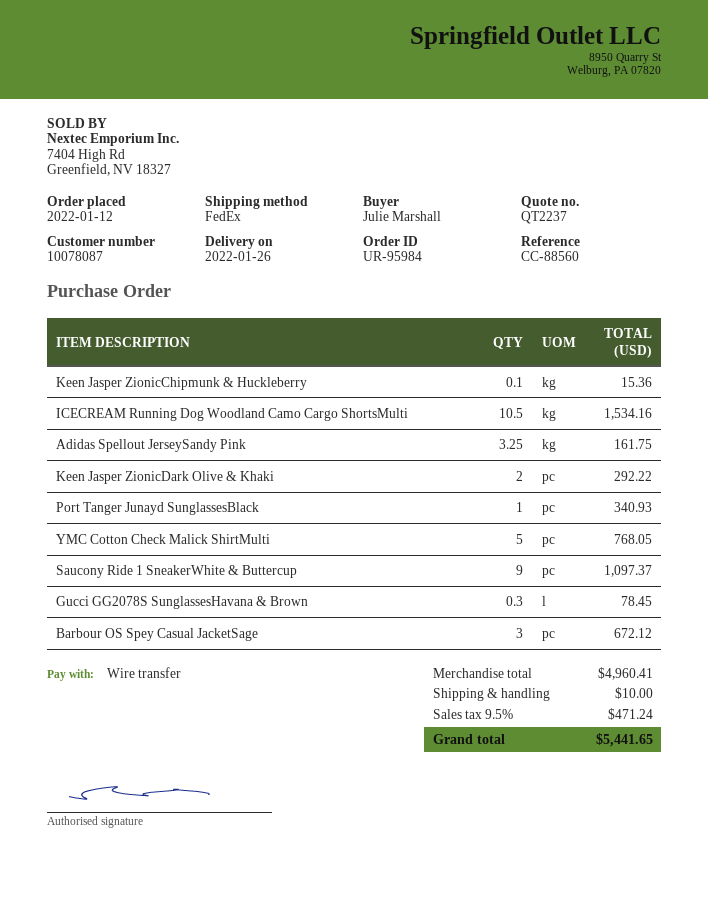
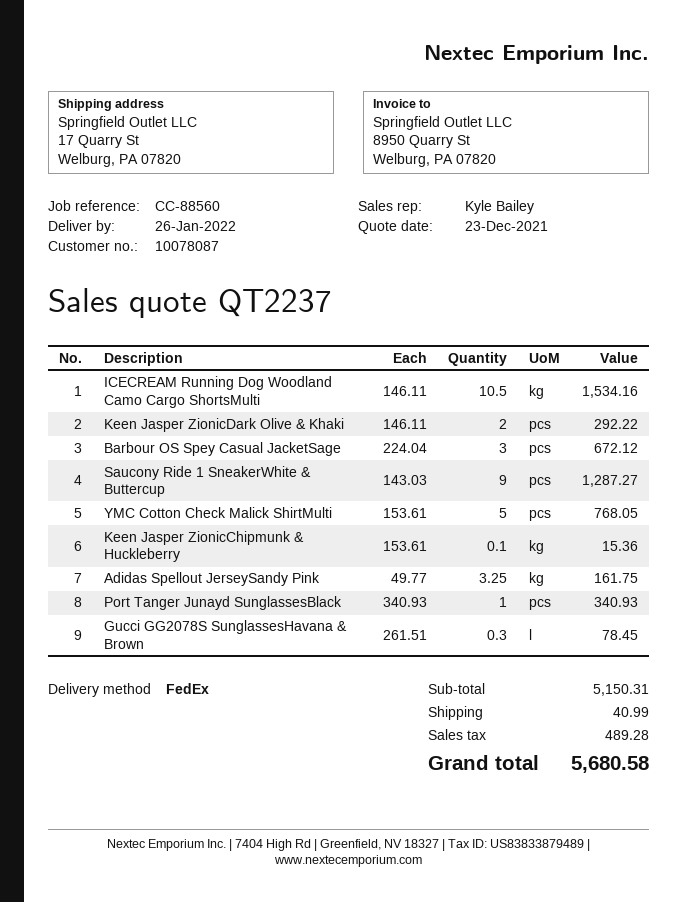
Saucony Ride 1 SneakerWhite & Buttercup: 9 for 1097.37 -> 9 for 1287.27
subtotal: 4960.41 -> 5150.31
shipping: 10.00 -> 40.99
tax: 471.24 -> 489.28
total: 5441.65 -> 5680.58

